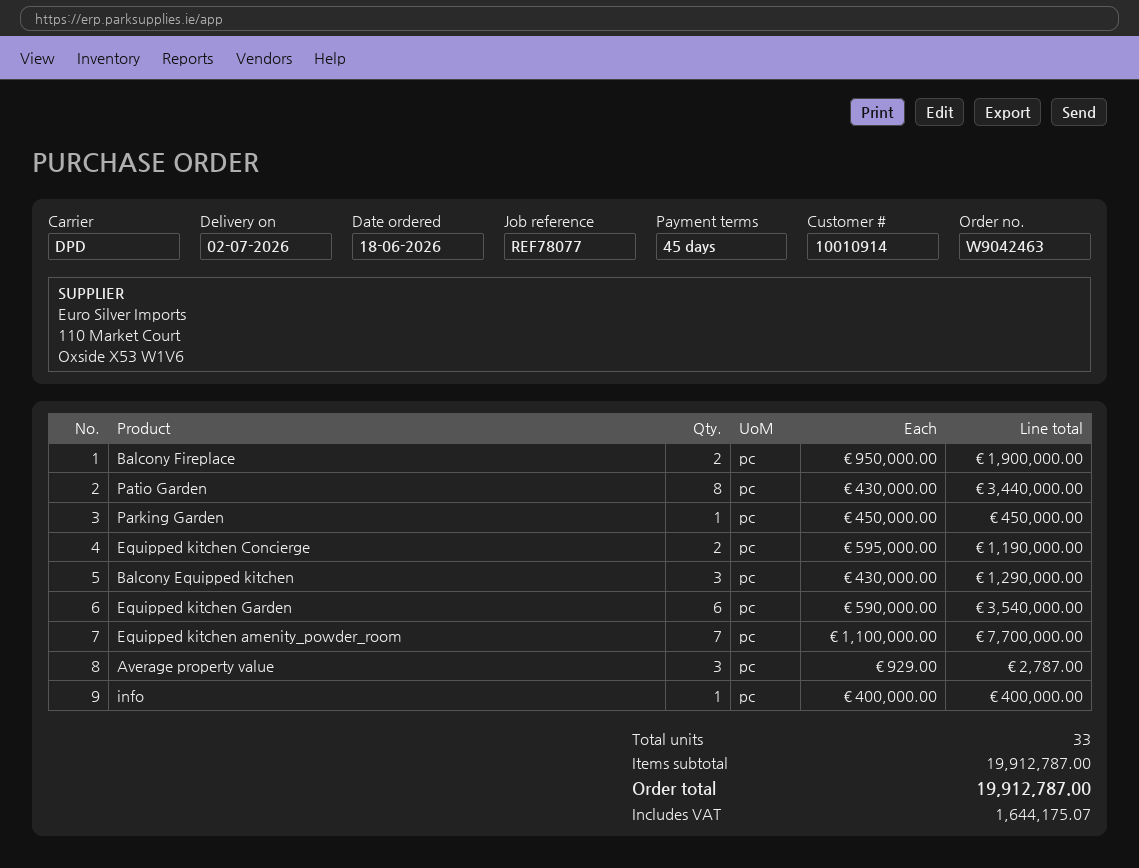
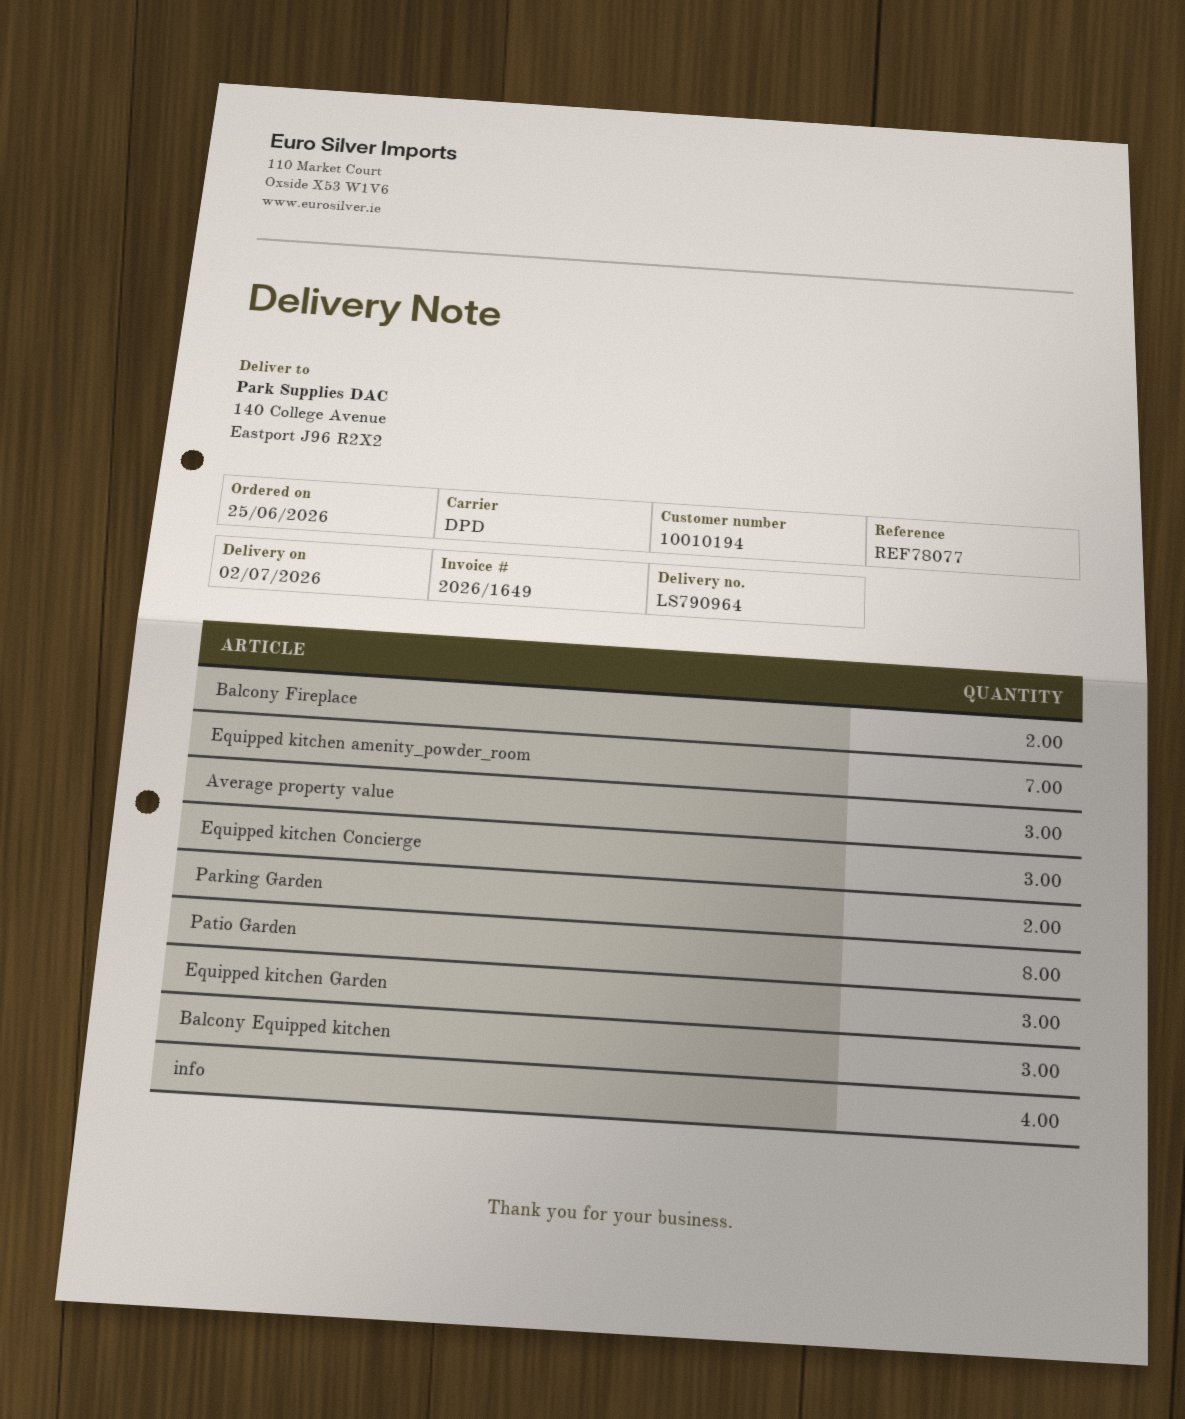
order date: 2026-06-18 -> 2026-06-25
customer number: 10010914 -> 10010194
Parking Garden: 1 -> 2
Equipped kitchen Concierge: 2 -> 3
Equipped kitchen Garden: 6 -> 3
info: 1 -> 4

